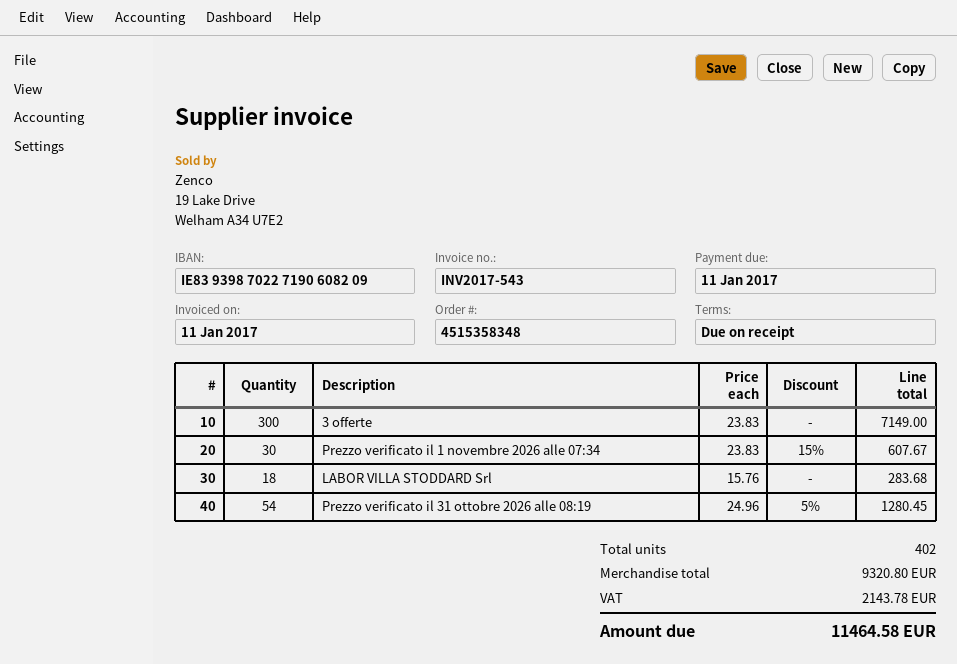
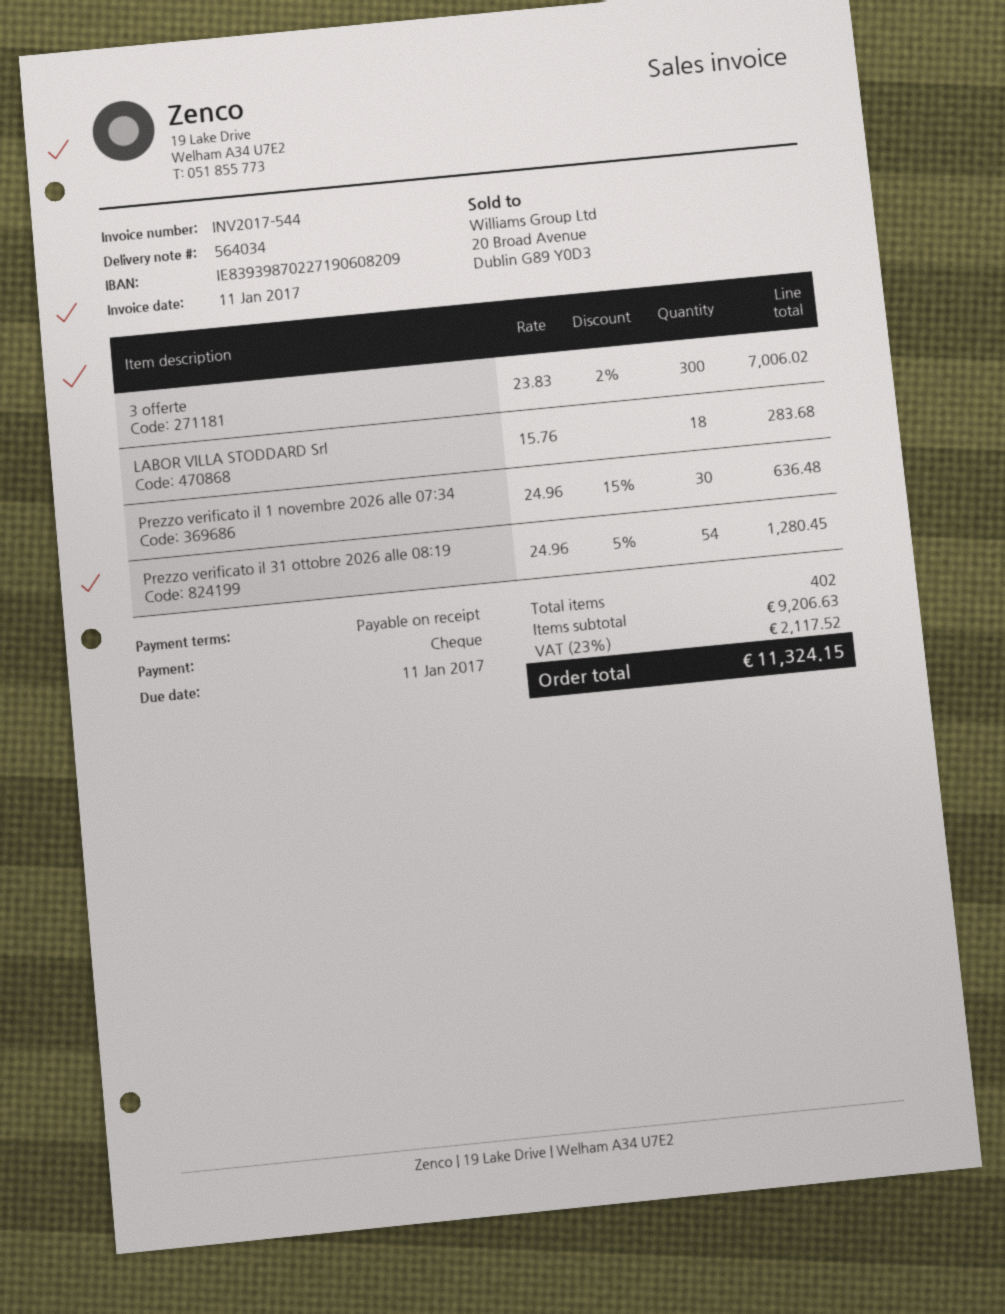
invoice number: INV2017-543 -> INV2017-544
3 offerte: 300 x 23.83 = 7149.00 -> 300 x 23.83 - 2% = 7006.02
Prezzo verificato il 1 novembre 2026 alle 07:34: 30 x 23.83 - 15% = 607.67 -> 30 x 24.96 - 15% = 636.48
subtotal: 9320.80 -> 9206.63
tax: 2143.78 -> 2117.52
total: 11464.58 -> 11324.15

